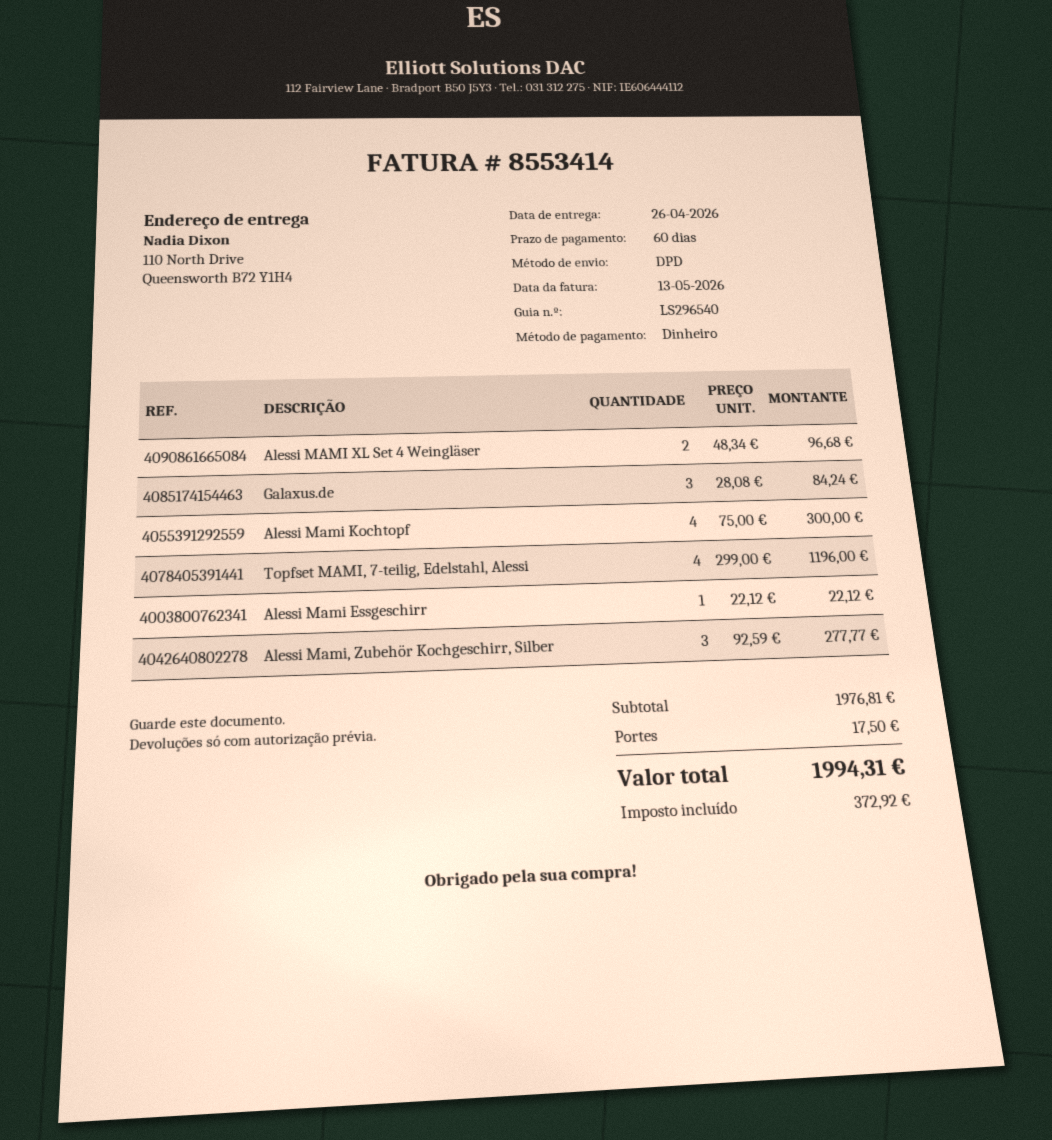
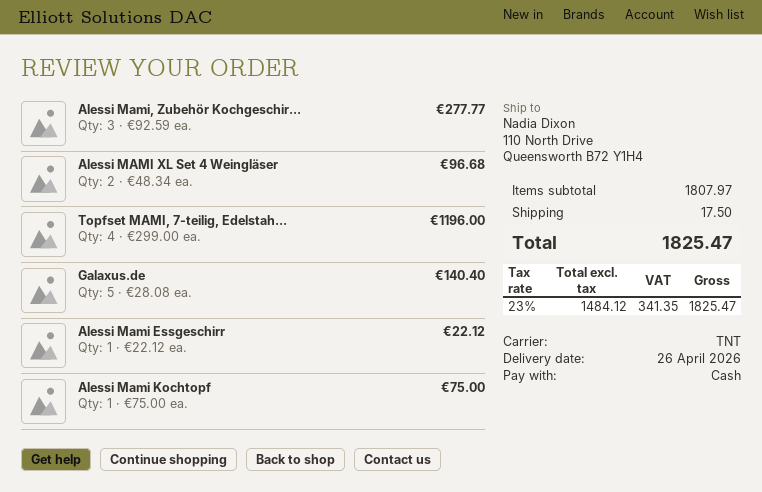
shipping method: DPD -> TNT
Galaxus.de: 3 x 28.08 = 84.24 -> 5 x 28.08 = 140.40
Alessi Mami Kochtopf: 4 x 75.00 = 300.00 -> 1 x 75.00 = 75.00
subtotal: 1976.81 -> 1807.97
tax: 372.92 -> 341.35
total: 1994.31 -> 1825.47

